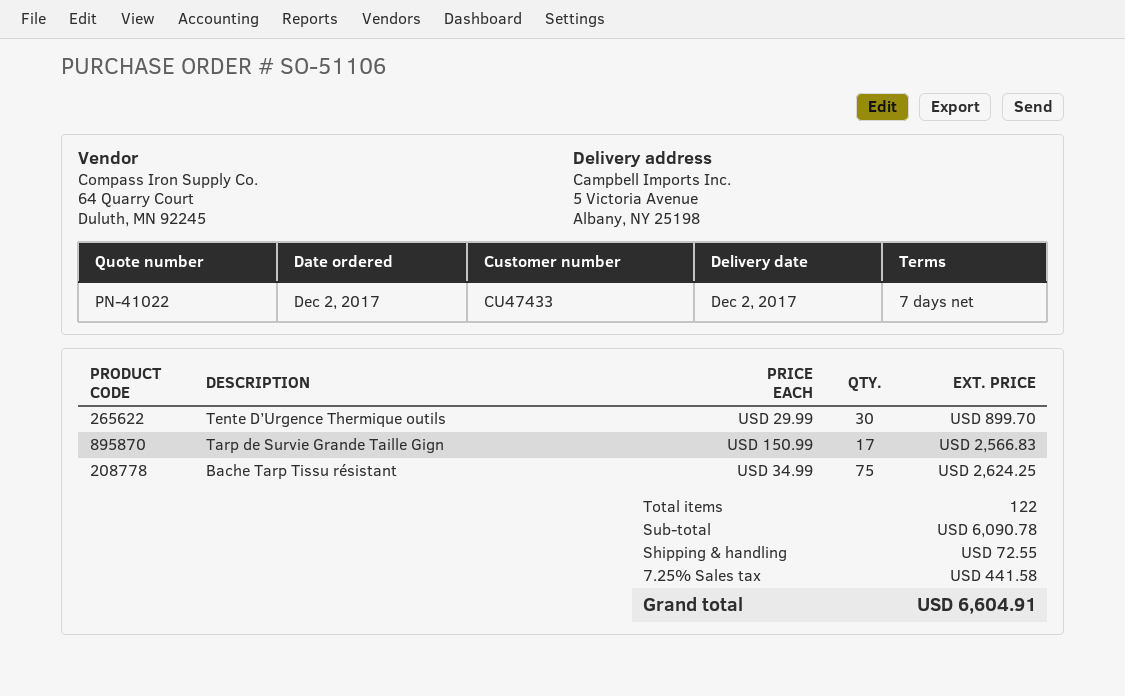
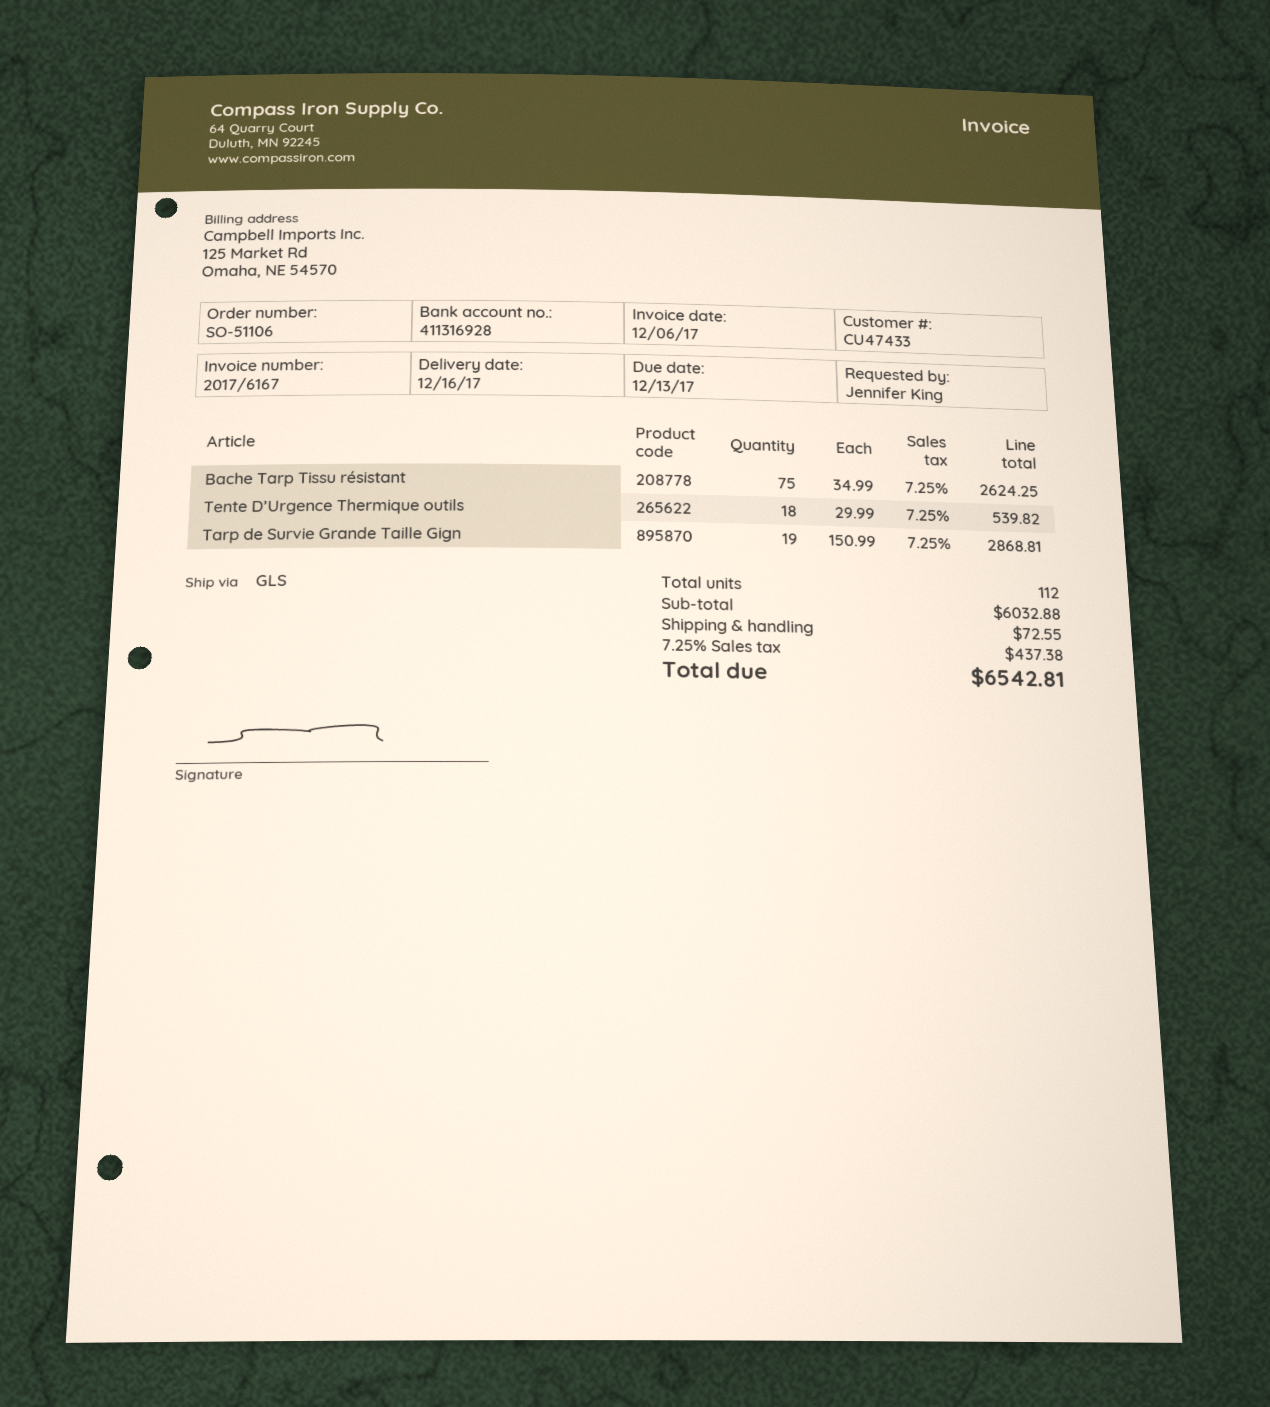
delivery date: 2017-12-02 -> 2017-12-16
Tente D’Urgence Thermique outils: 30 x 29.99 = 899.70 -> 18 x 29.99 = 539.82
Tarp de Survie Grande Taille Gign: 17 x 150.99 = 2566.83 -> 19 x 150.99 = 2868.81
total quantity: 122 -> 112
subtotal: 6090.78 -> 6032.88
tax: 7.25% = 441.58 -> 7.25% = 437.38
total: 6604.91 -> 6542.81

